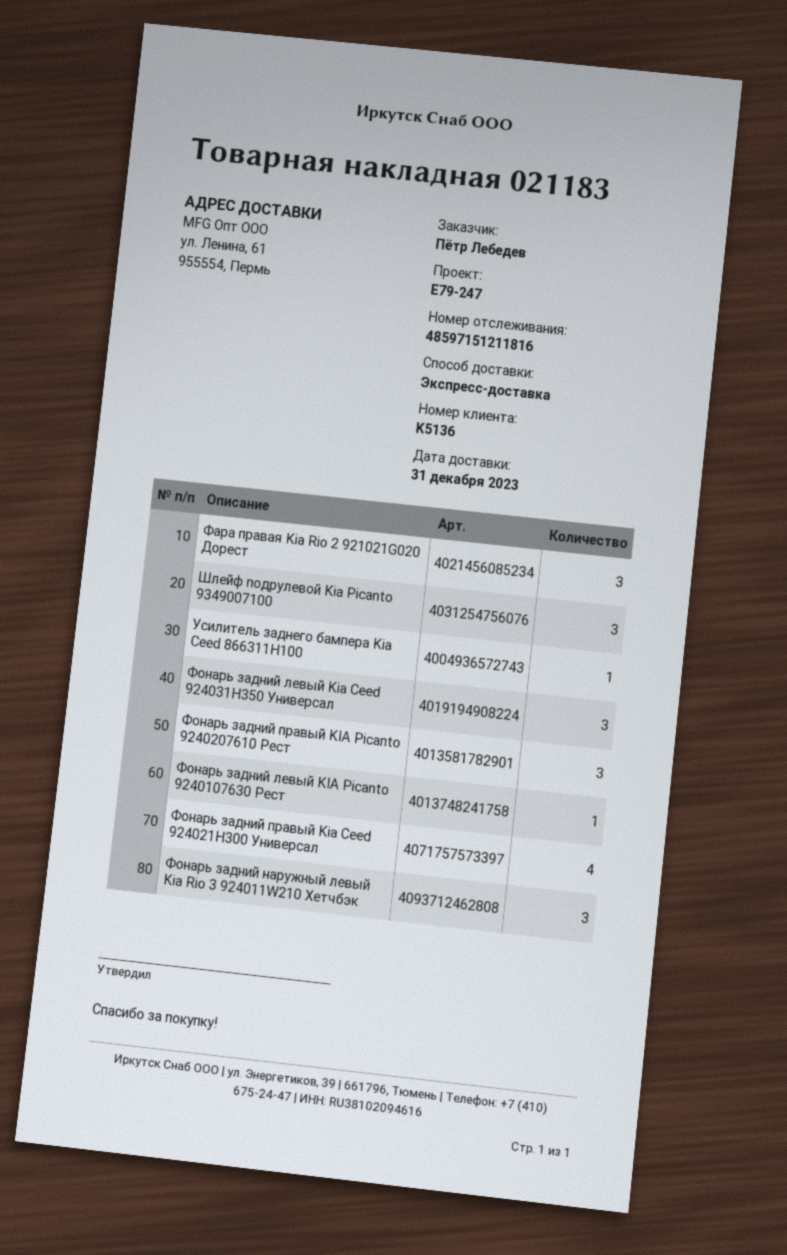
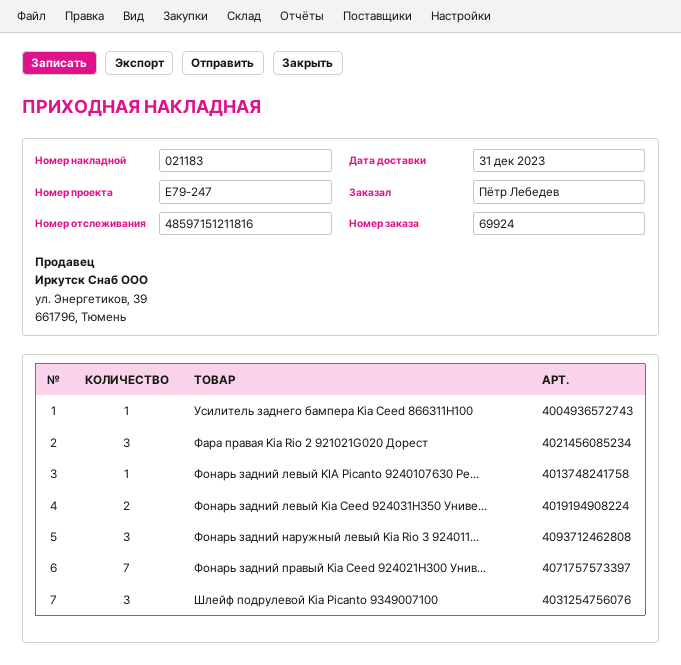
Фонарь задний левый Kia Ceed 924031H350 Универсал: 3 -> 2
Фонарь задний правый KIA Picanto 9240207610 Рест: 3 -> none
Фонарь задний правый Kia Ceed 924021H300 Универсал: 4 -> 7

